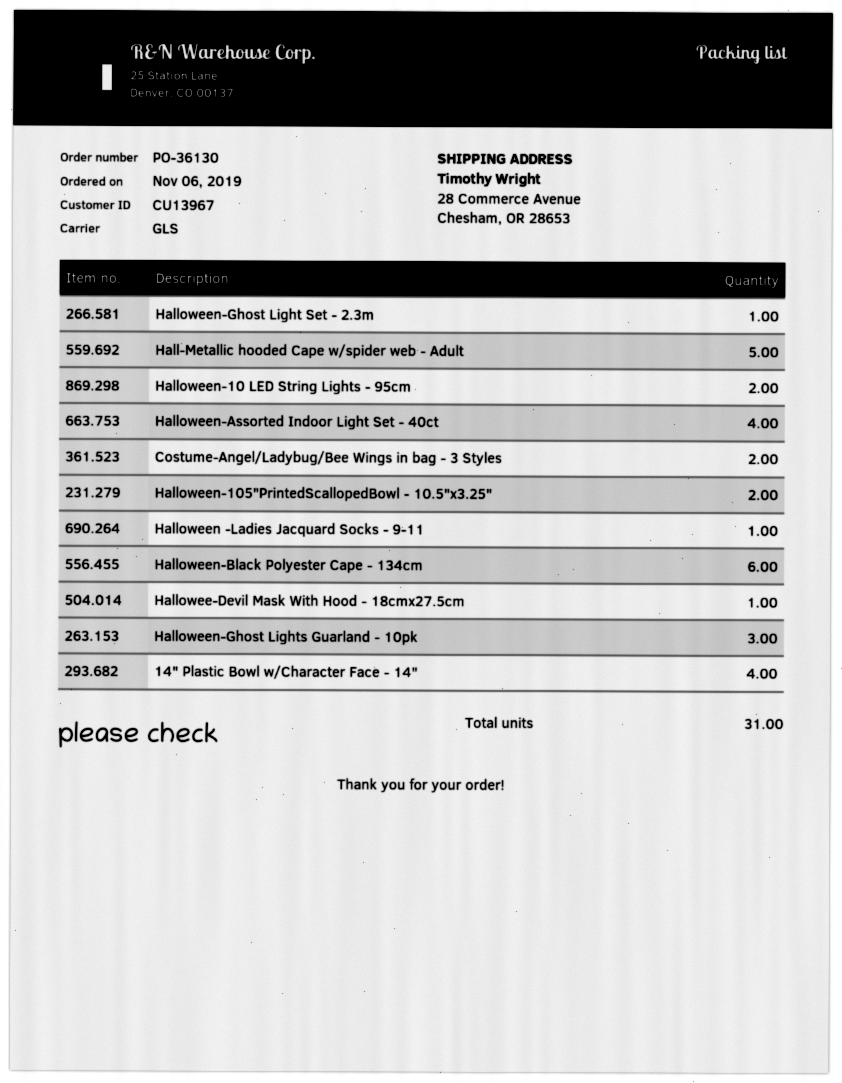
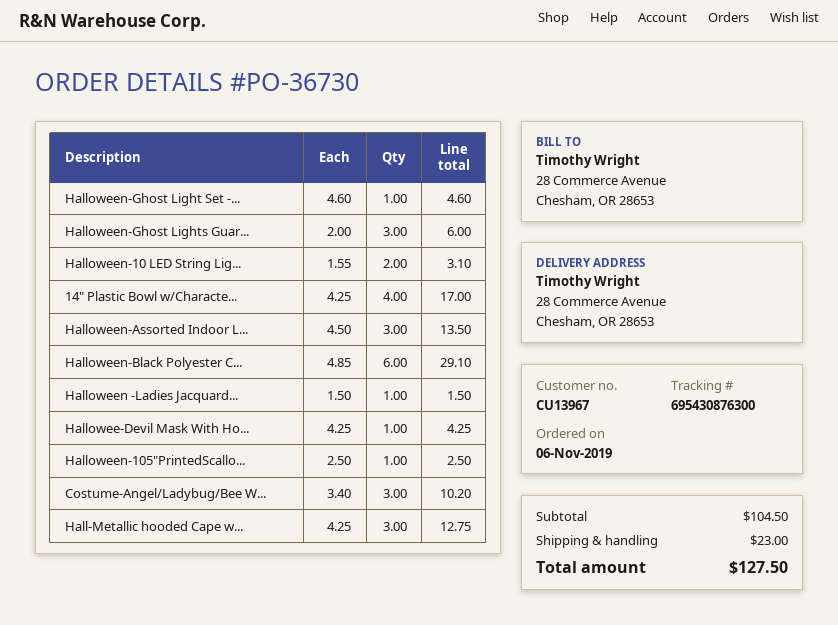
order number: PO-36130 -> PO-36730
Hall-Metallic hooded Cape w/spider web - Adult: 5 -> 3
Halloween-Assorted Indoor Light Set - 40ct: 4 -> 3
Costume-Angel/Ladybug/Bee Wings in bag - 3 Styles: 2 -> 3
Halloween-105"PrintedScallopedBowl - 10.5"x3.25": 2 -> 1

